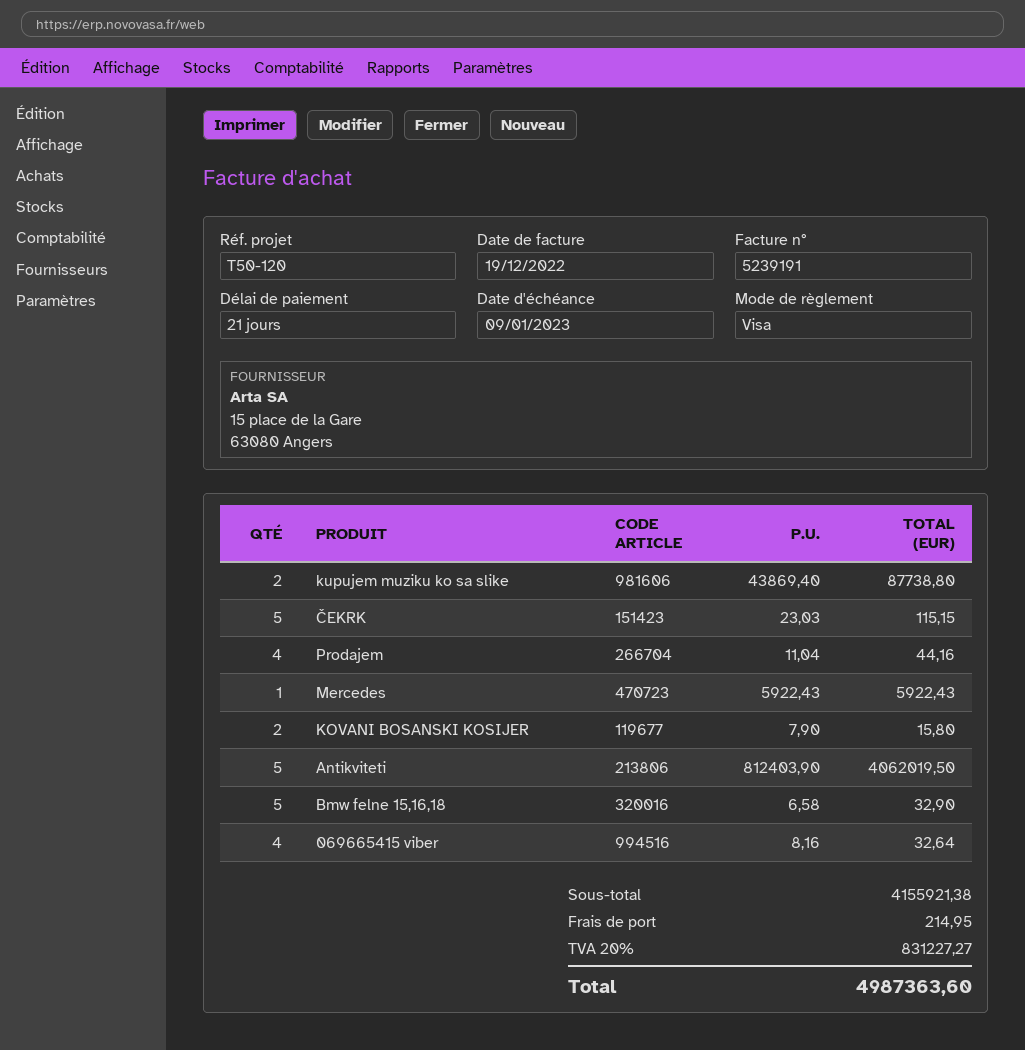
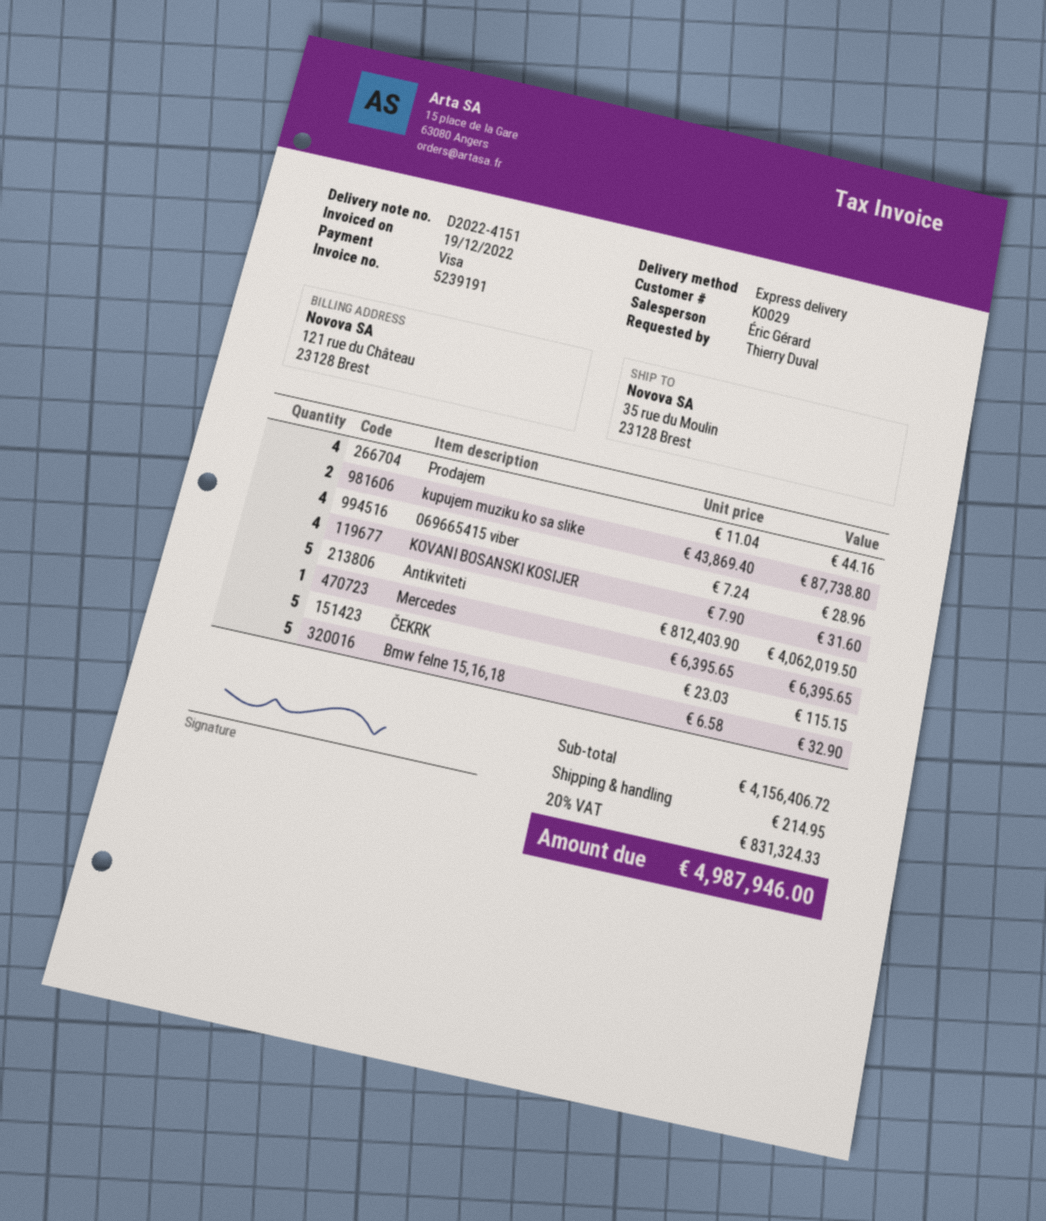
Mercedes: 1 x 5922.43 = 5922.43 -> 1 x 6395.65 = 6395.65
KOVANI BOSANSKI KOSIJER: 2 x 7.90 = 15.80 -> 4 x 7.90 = 31.60
069665415 viber: 4 x 8.16 = 32.64 -> 4 x 7.24 = 28.96
subtotal: 4155921.38 -> 4156406.72
tax: 20% = 831227.27 -> 20% = 831324.33
total: 4987363.60 -> 4987946.00

